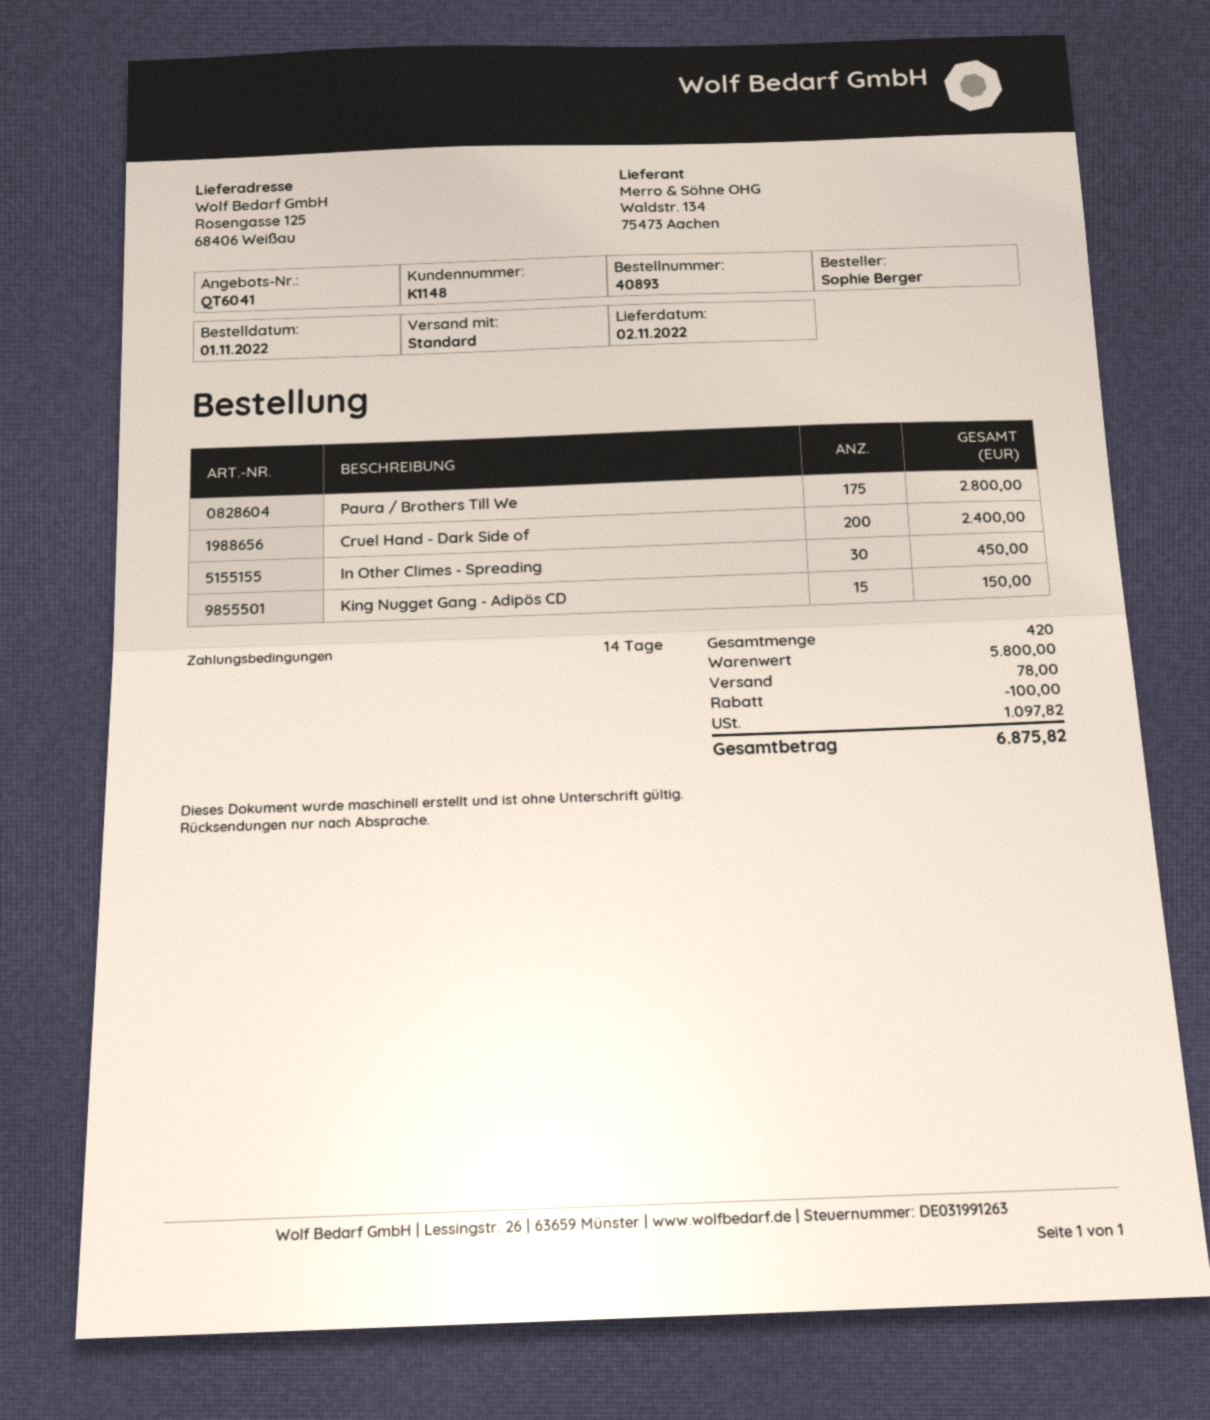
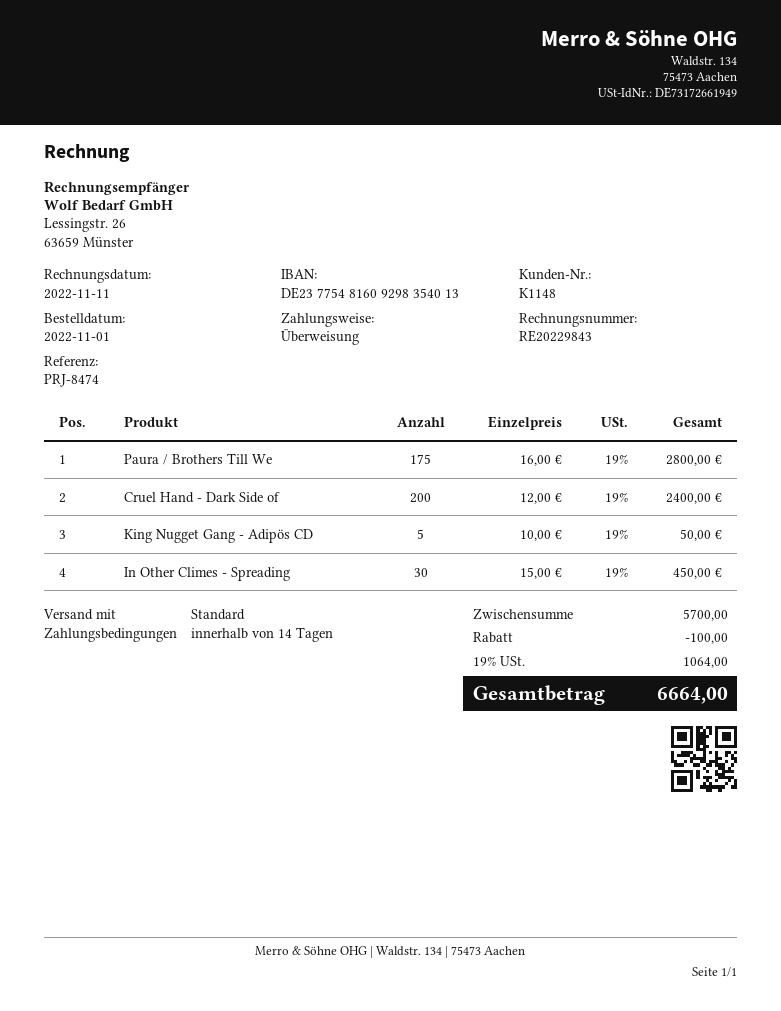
King Nugget Gang - Adipös CD: 15 for 150.00 -> 5 for 50.00
subtotal: 5800.00 -> 5700.00
shipping: 78.00 -> none
tax: 1097.82 -> 1064.00
total: 6875.82 -> 6664.00

